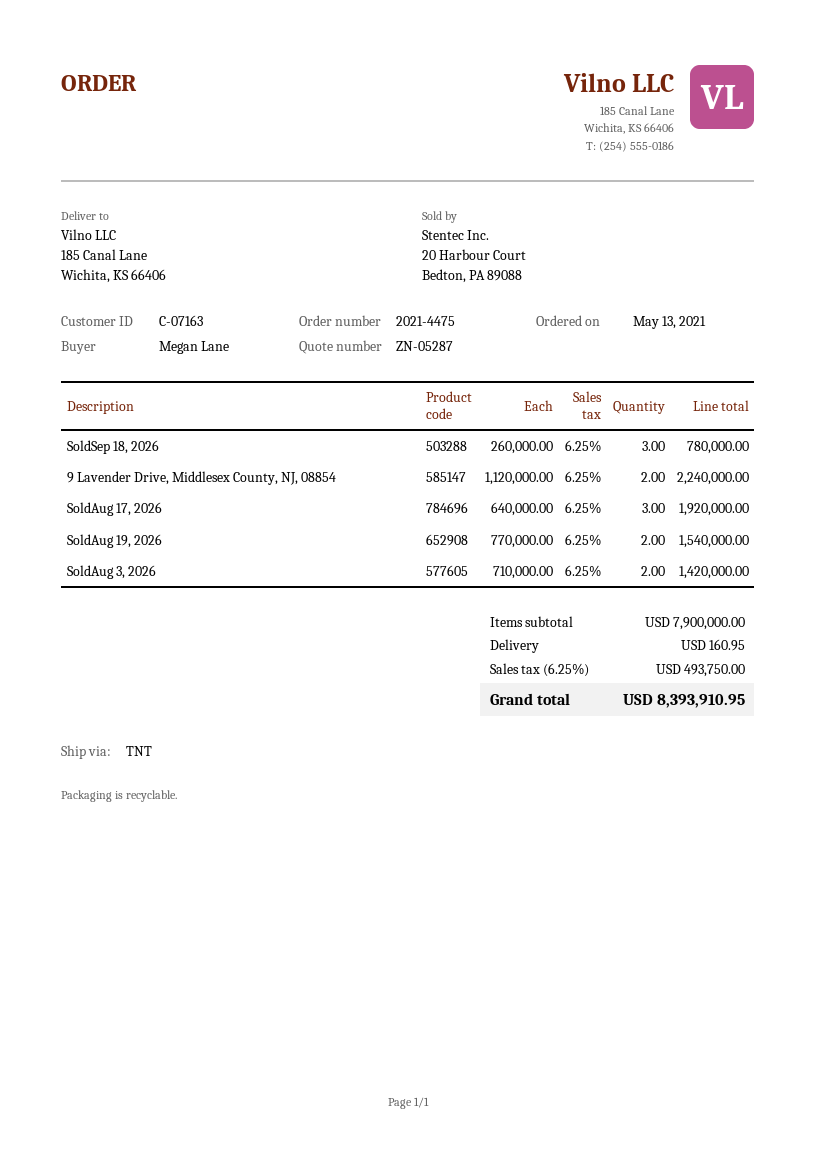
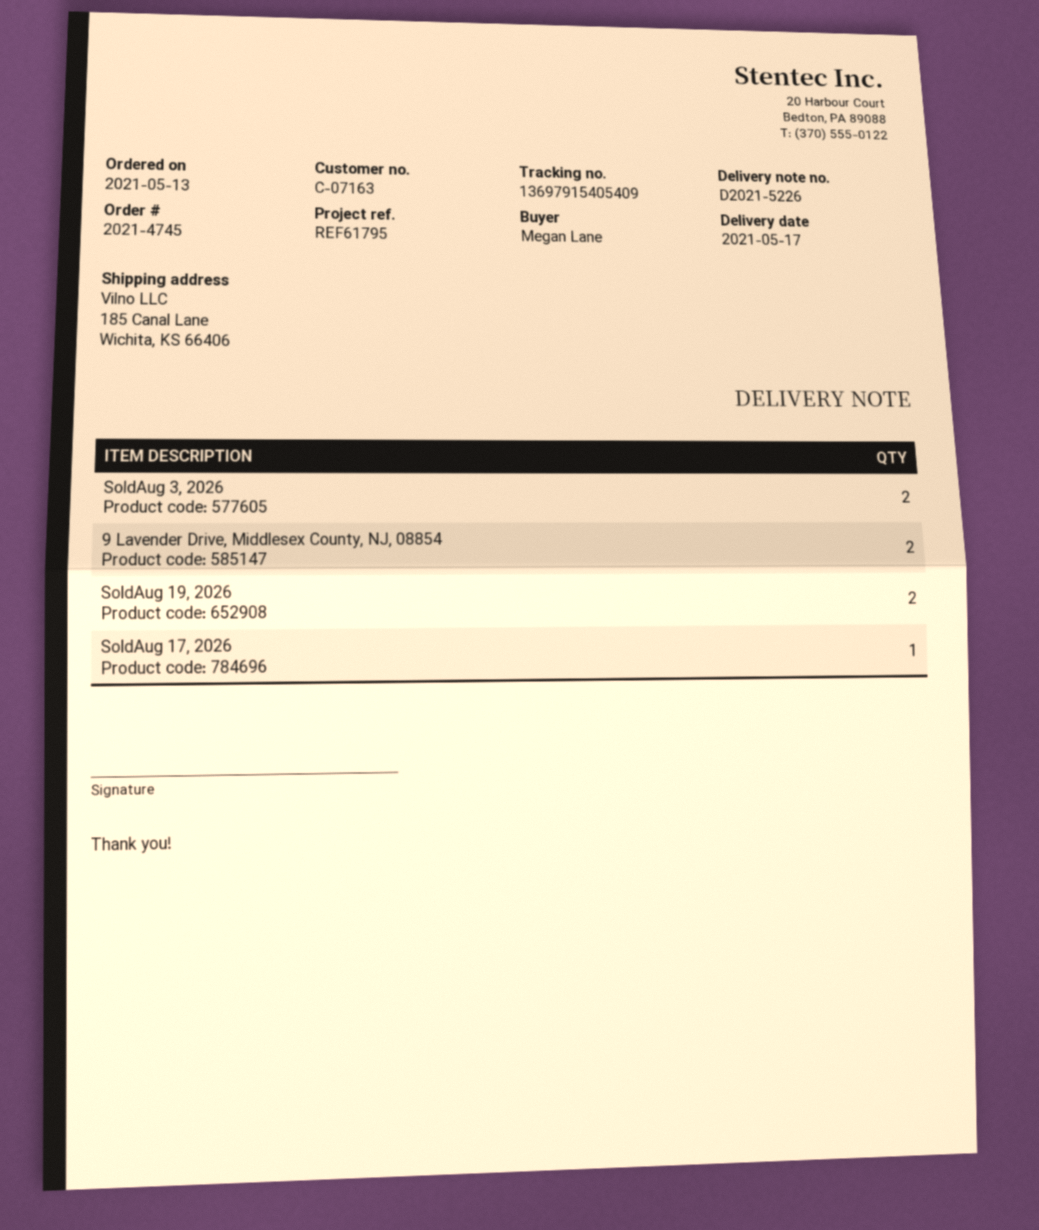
order number: 2021-4475 -> 2021-4745
SoldSep 18, 2026: 3 -> none
SoldAug 17, 2026: 3 -> 1

